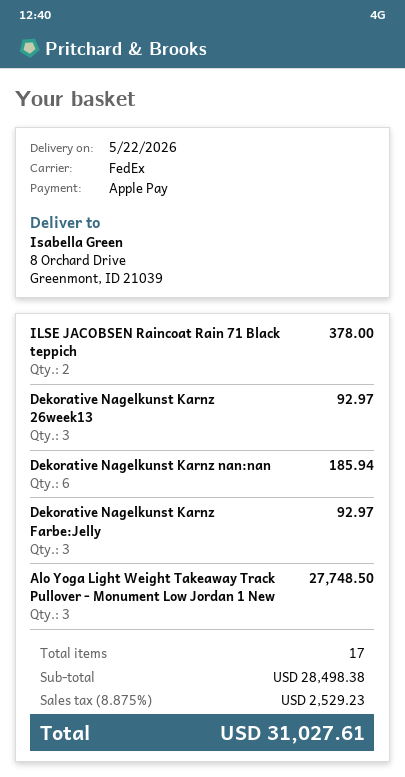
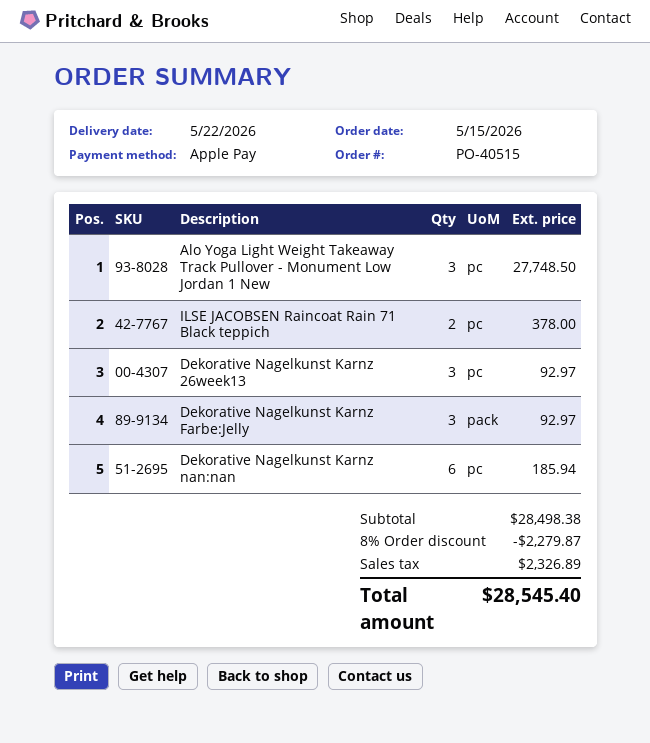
discount: none -> 8% = 2279.87
tax: 2529.23 -> 2326.89
total: 31027.61 -> 28545.40

